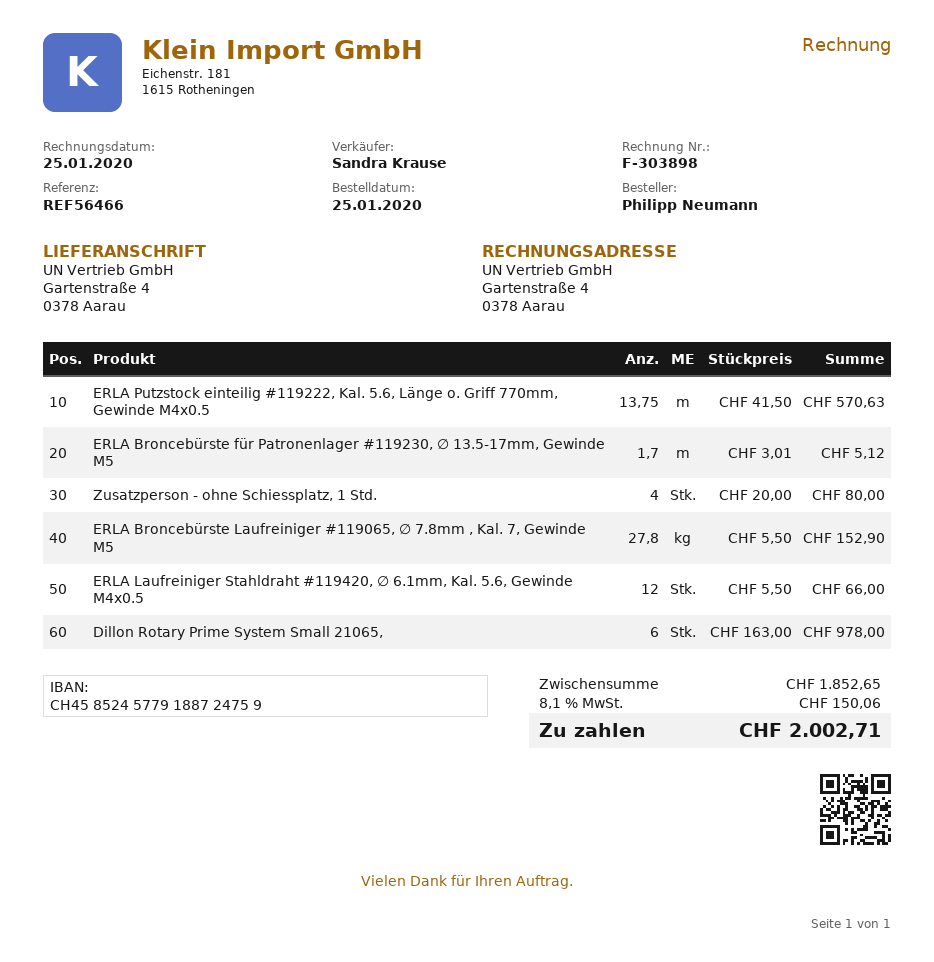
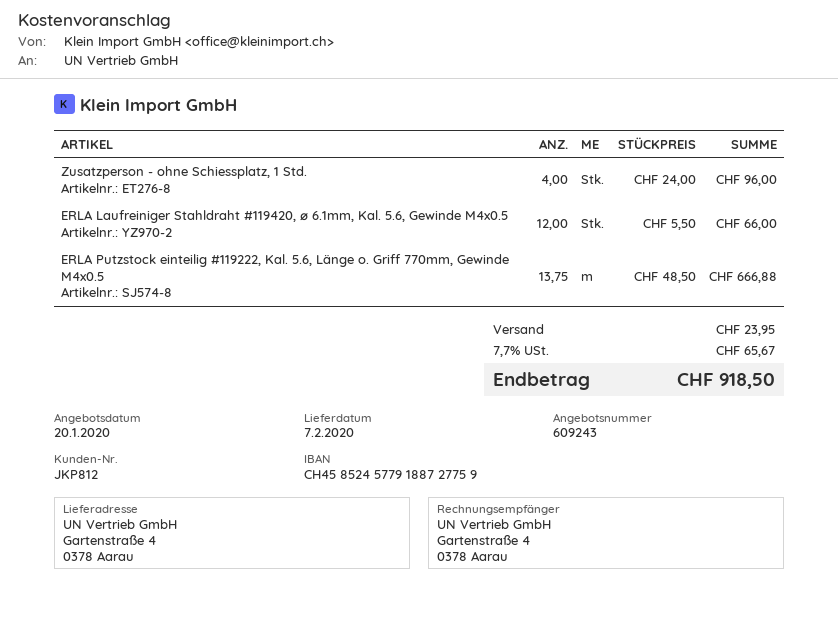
bank account: CH4585245779188724759 -> CH4585245779188727759
ERLA Putzstock einteilig #119222, Kal. 5.6, Länge o. Griff 770mm, Gewinde M4x0.5: 13.75 x 41.50 = 570.63 -> 13.75 x 48.50 = 666.88
ERLA Broncebürste für Patronenlager #119230, ∅ 13.5-17mm, Gewinde M5: 1.7 x 3.01 = 5.12 -> none
Zusatzperson - ohne Schiessplatz, 1 Std.: 4 x 20.00 = 80.00 -> 4 x 24.00 = 96.00
ERLA Broncebürste Laufreiniger #119065, ∅ 7.8mm , Kal. 7, Gewinde M5: 27.8 x 5.50 = 152.90 -> none
Dillon Rotary Prime System Small 21065,: 6 x 163.00 = 978.00 -> none
shipping: none -> 23.95
tax: 8.1% = 150.06 -> 7.7% = 65.67
total: 2002.71 -> 918.50

